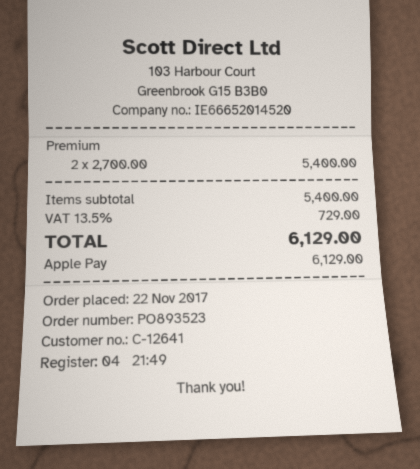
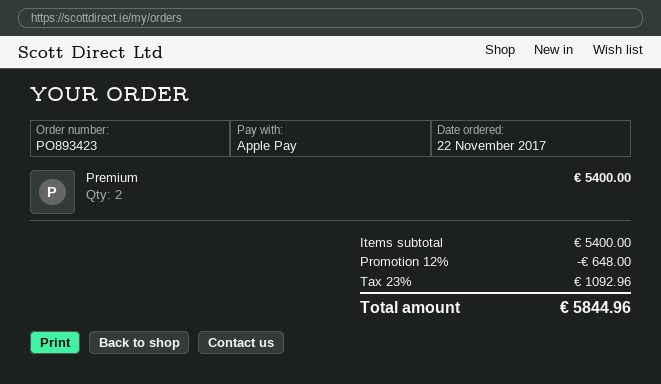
order number: PO893523 -> PO893423
discount: none -> 12% = 648.00
tax: 13.5% = 729.00 -> 23% = 1092.96
total: 6129.00 -> 5844.96

